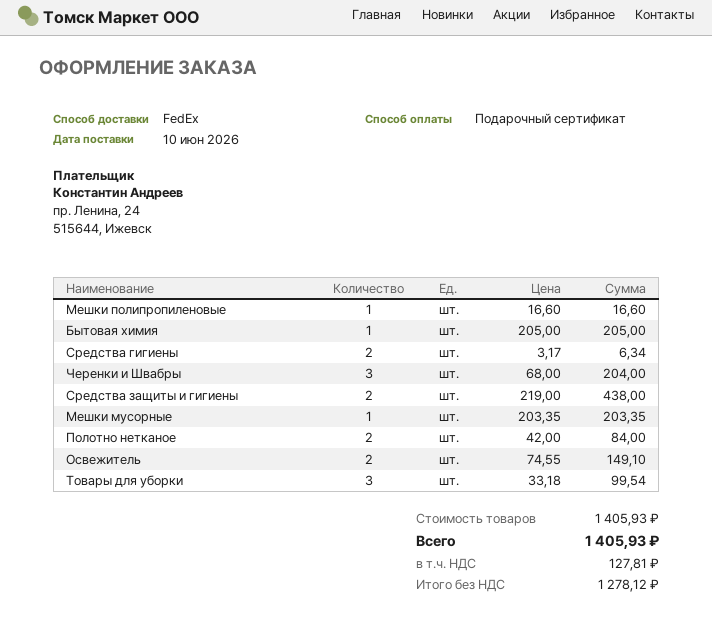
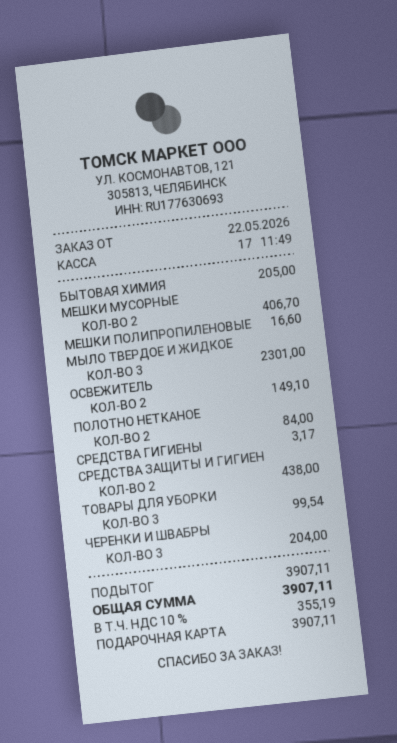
Средства гигиены: 2 for 6.34 -> 1 for 3.17
Мешки мусорные: 1 for 203.35 -> 2 for 406.70
МЫЛО ТВЕРДОЕ И ЖИДКОЕ: none -> 3 for 2301.00
subtotal: 1405.93 -> 3907.11
tax: 127.81 -> 355.19
total: 1405.93 -> 3907.11

